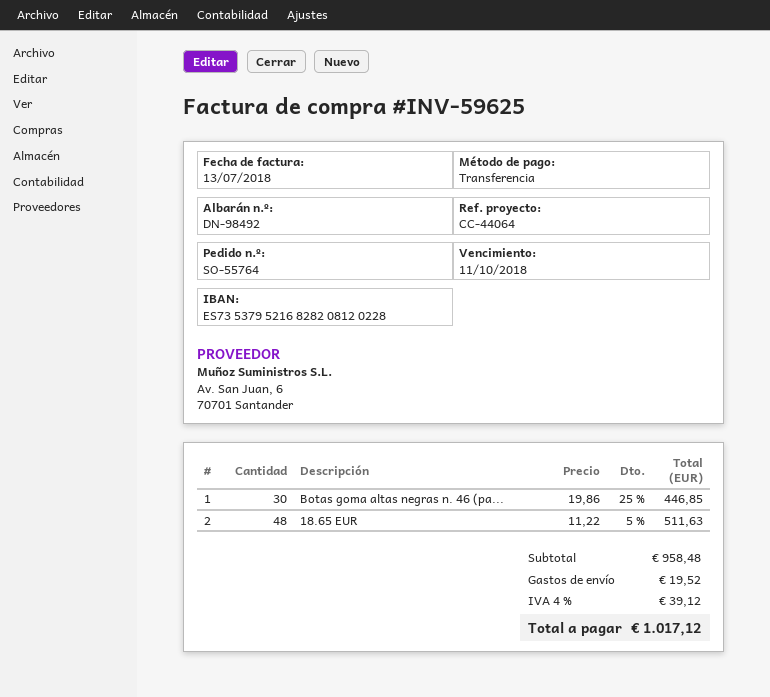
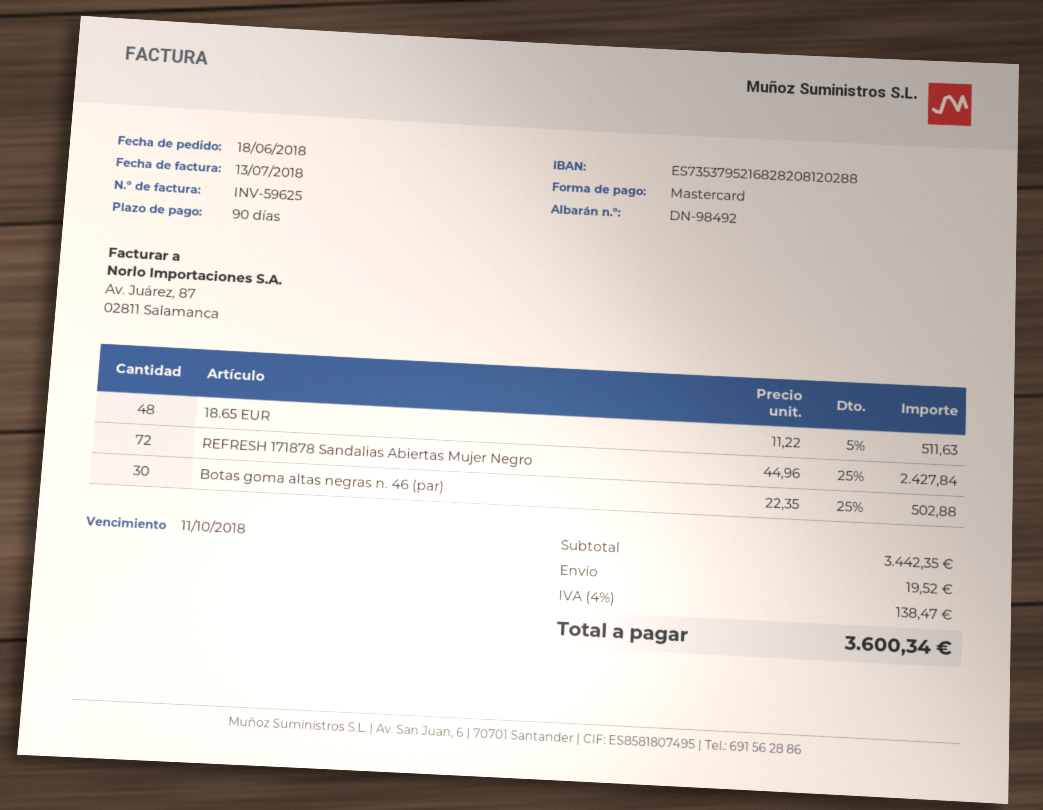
payment method: bank transfer -> Mastercard
bank account: ES7353795216828208120228 -> ES7353795216828208120288
Botas goma altas negras n. 46 (pa...: 30 x 19.86 - 25% = 446.85 -> 30 x 22.35 - 25% = 502.88
REFRESH 171878 Sandalias Abiertas Mujer Negro: none -> 72 x 44.96 - 25% = 2427.84
subtotal: 958.48 -> 3442.35
tax: 4% = 39.12 -> 4% = 138.47
total: 1017.12 -> 3600.34

